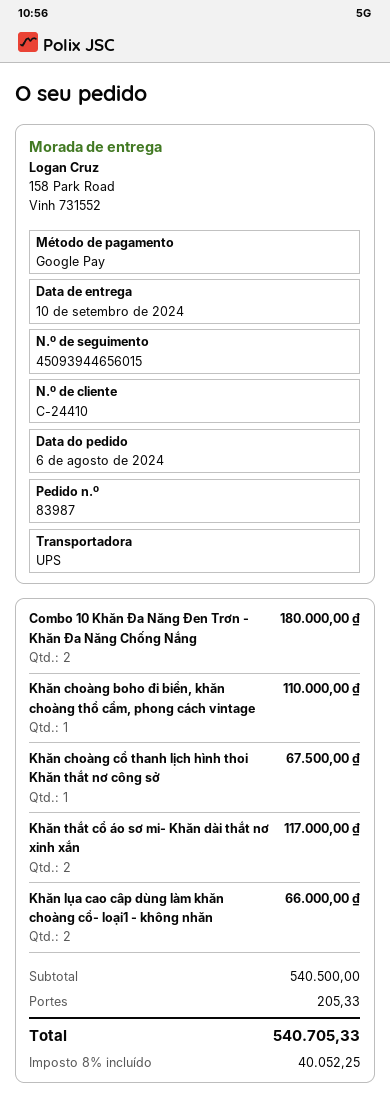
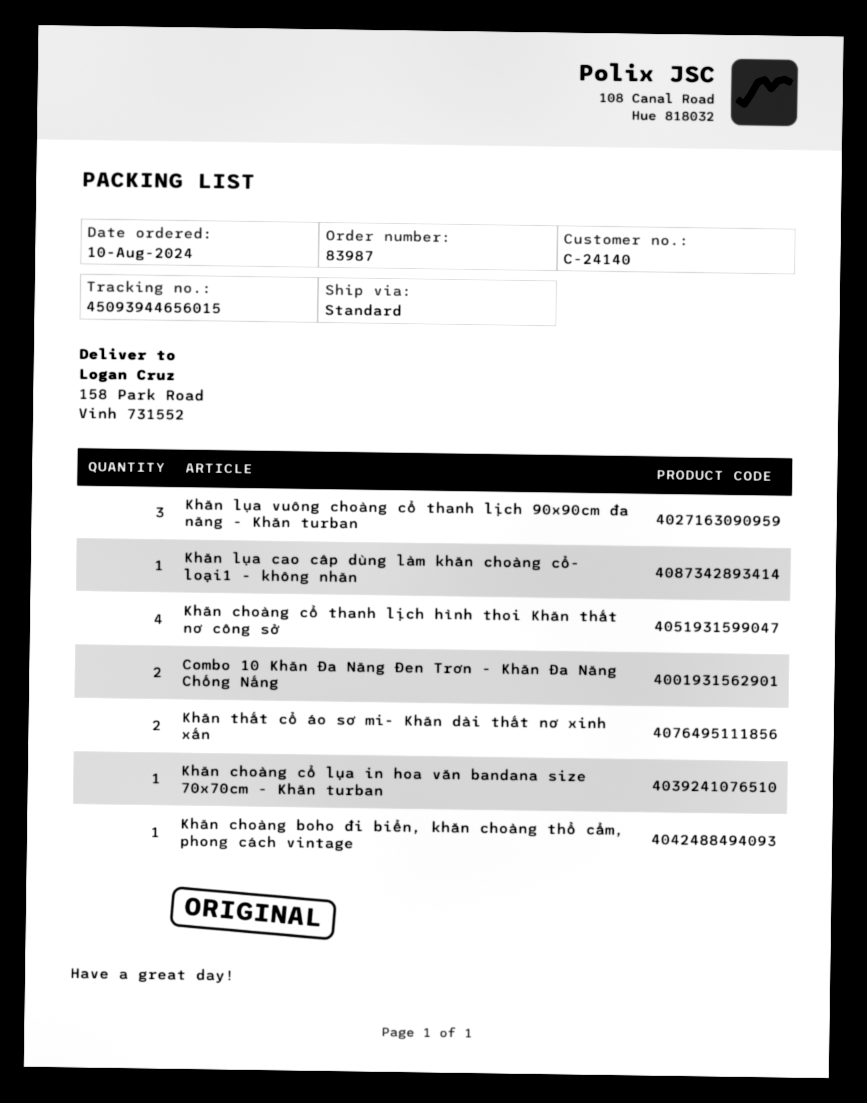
order date: 2024-08-06 -> 2024-08-10
customer number: C-24410 -> C-24140
shipping method: UPS -> standard
Khăn choàng cổ thanh lịch hình thoi Khăn thắt nơ công sở: 1 -> 4
Khăn lụa cao câp dùng làm khăn choàng cổ- loại1 - không nhăn: 2 -> 1
Khăn lụa vuông choàng cổ thanh lịch 90x90cm đa năng - Khăn turban: none -> 3
Khăn choàng cổ lụa in hoa văn bandana size 70x70cm - Khăn turban: none -> 1

